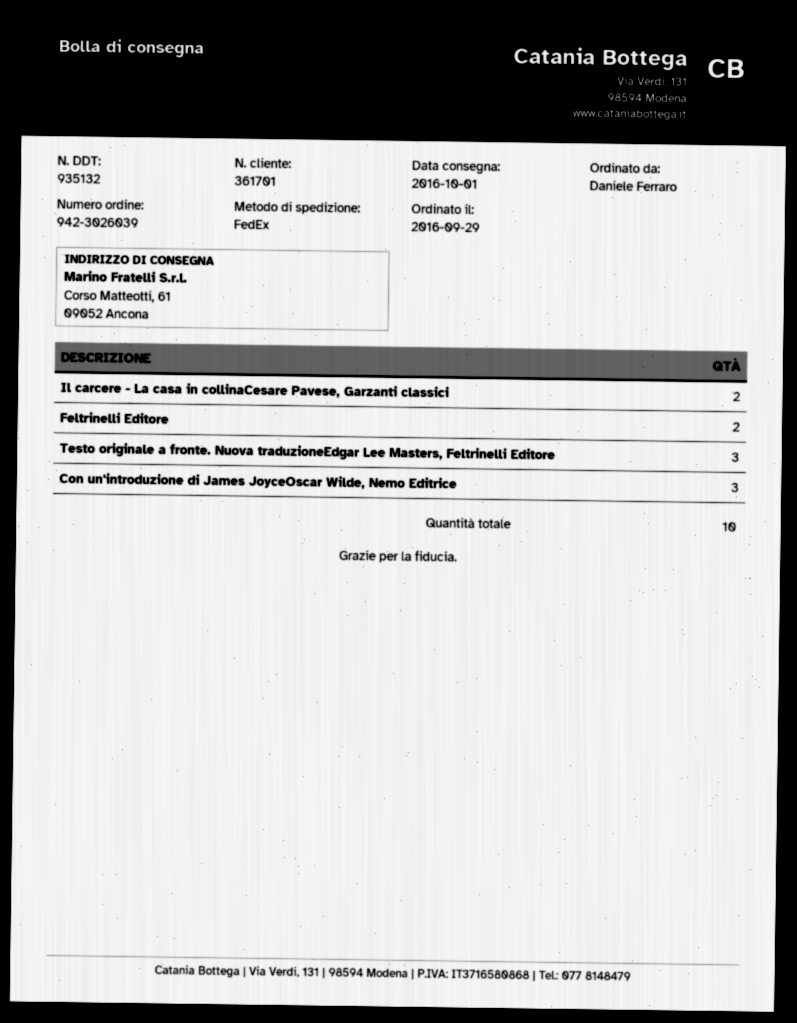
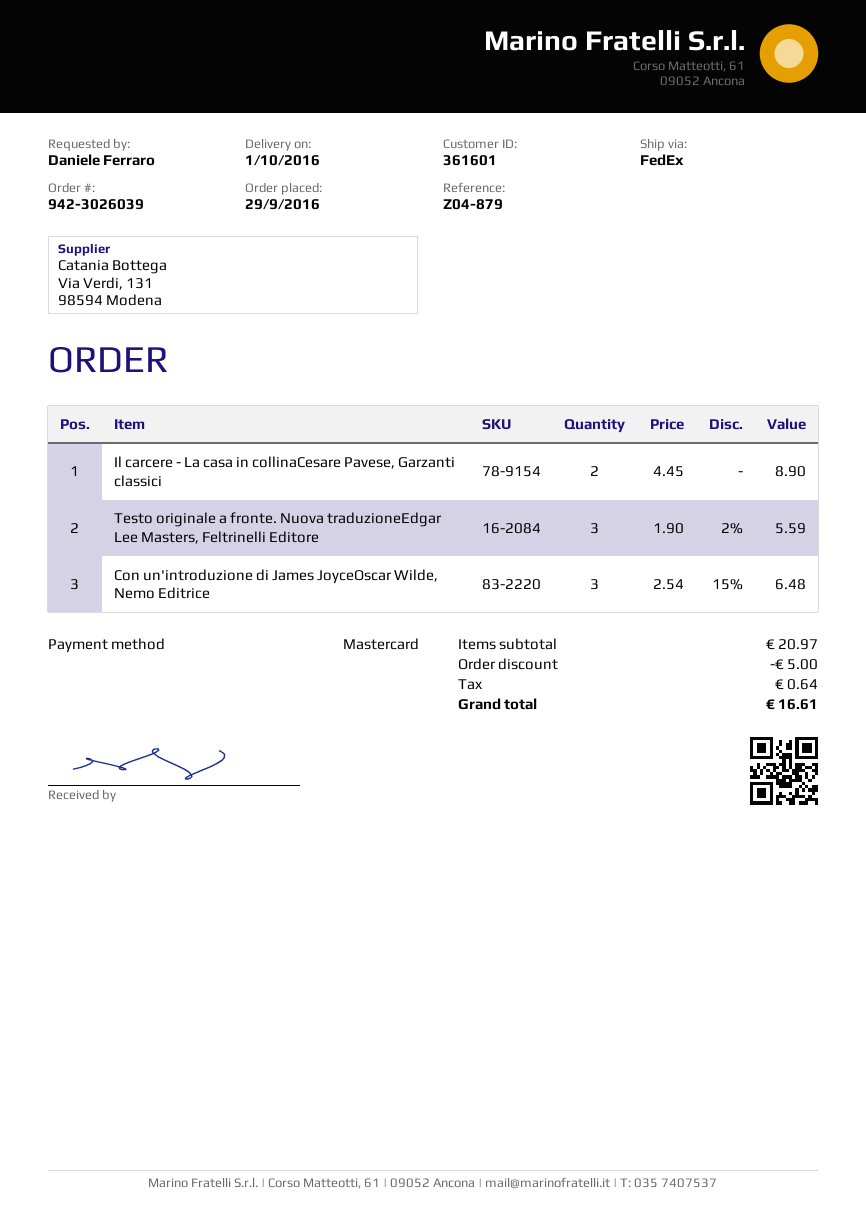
customer number: 361701 -> 361601
Feltrinelli Editore: 2 -> none

